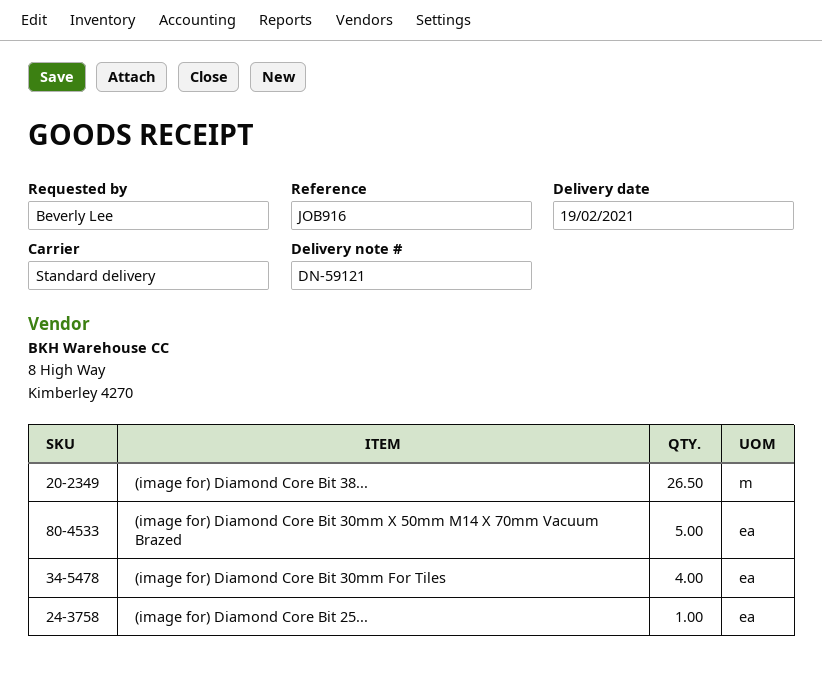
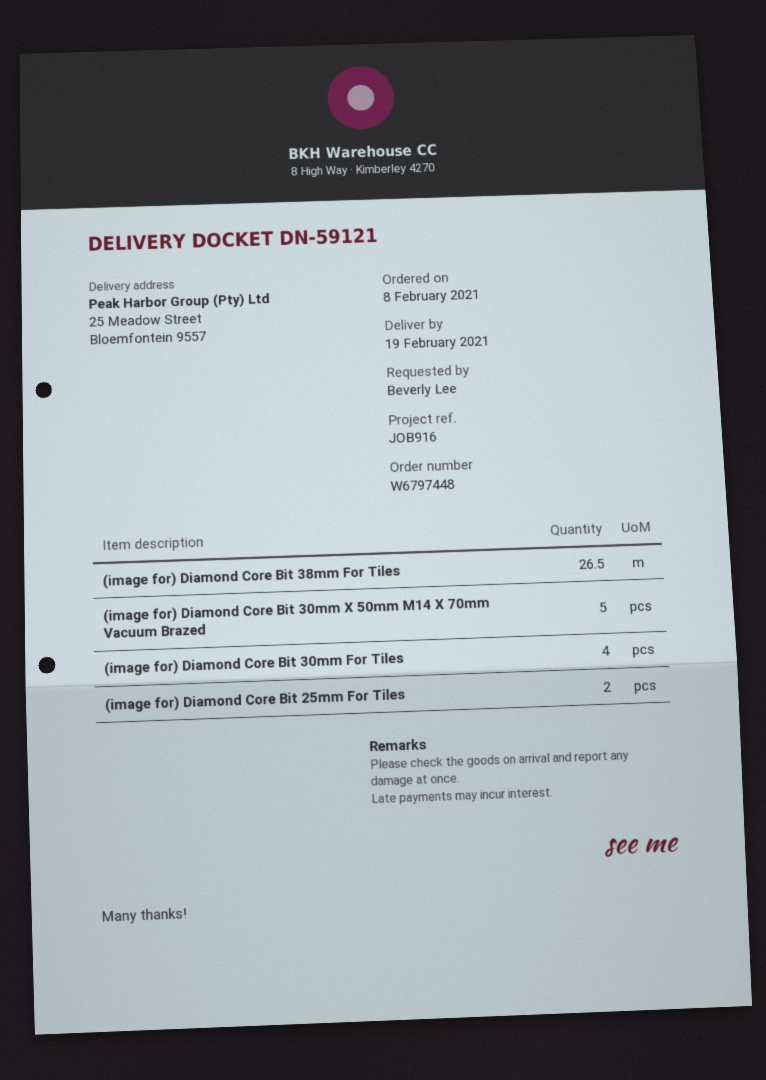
(image for) Diamond Core Bit 25...: 1 -> 2

